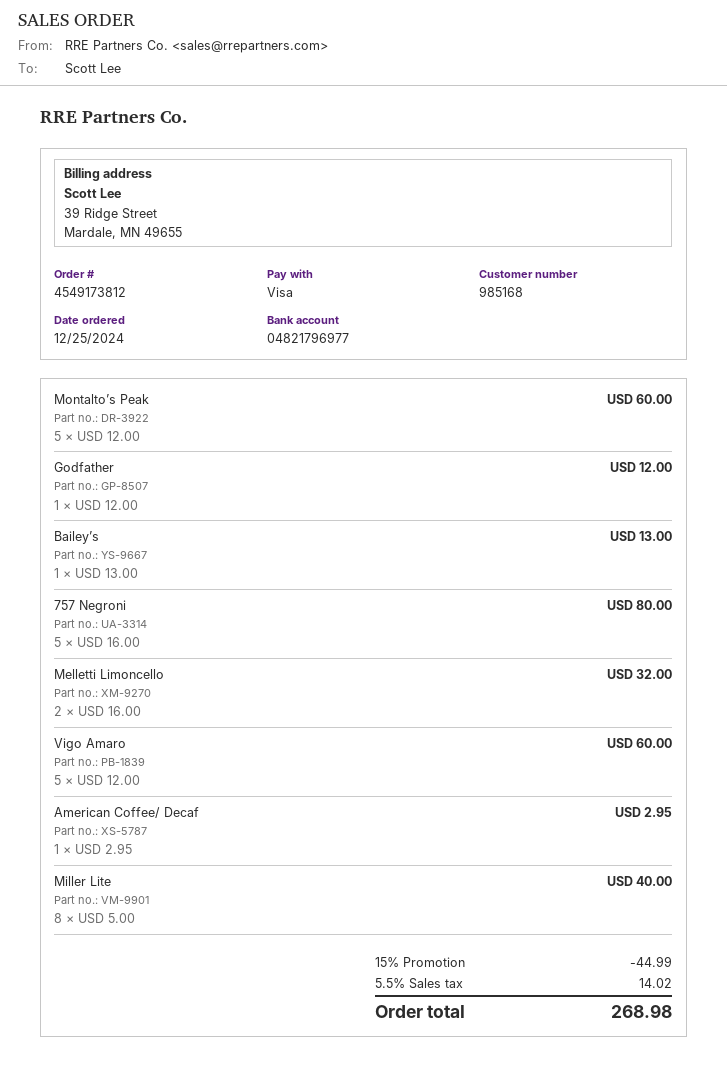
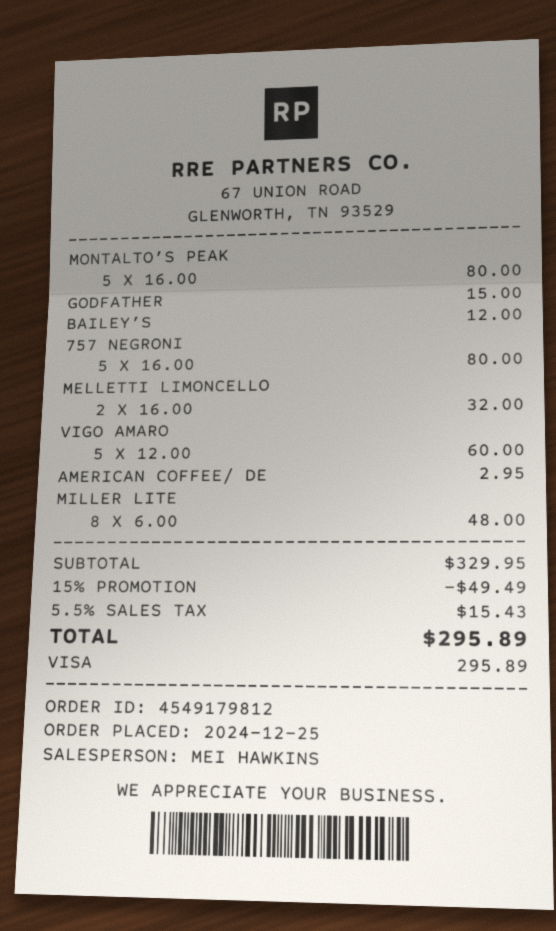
order number: 4549173812 -> 4549179812
Montalto’s Peak: 5 x 12.00 = 60.00 -> 5 x 16.00 = 80.00
Godfather: 1 x 12.00 = 12.00 -> 1 x 15.00 = 15.00
Bailey’s: 1 x 13.00 = 13.00 -> 1 x 12.00 = 12.00
Miller Lite: 8 x 5.00 = 40.00 -> 8 x 6.00 = 48.00
discount: 15% = 44.99 -> 15% = 49.49
tax: 5.5% = 14.02 -> 5.5% = 15.43
total: 268.98 -> 295.89

